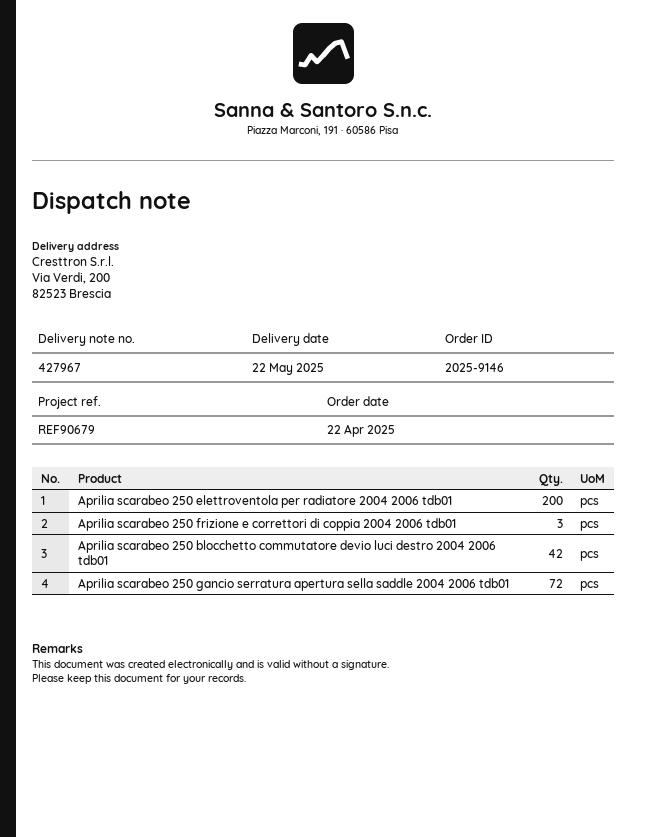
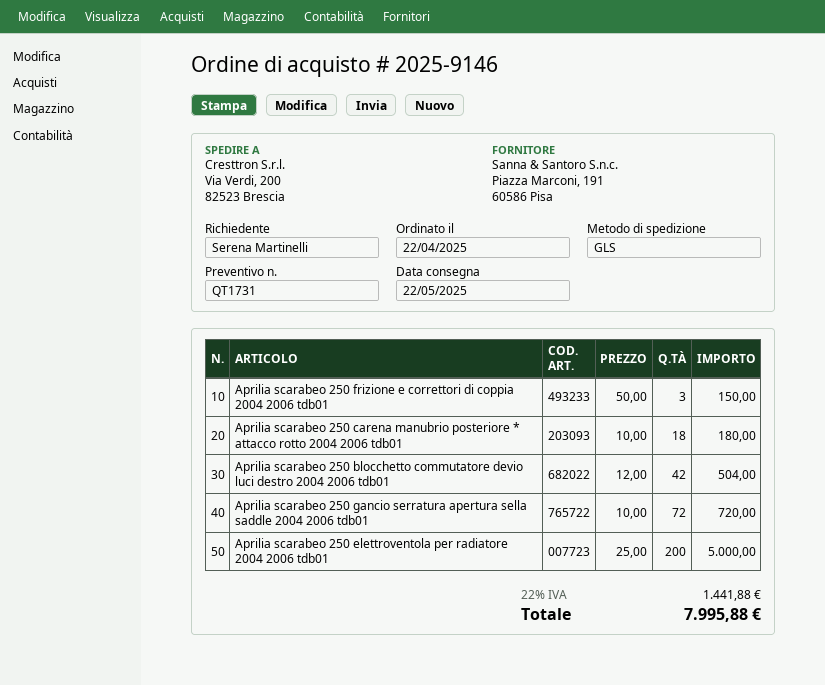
Aprilia scarabeo 250 carena manubrio posteriore * attacco rotto 2004 2006 tdb01: none -> 18

